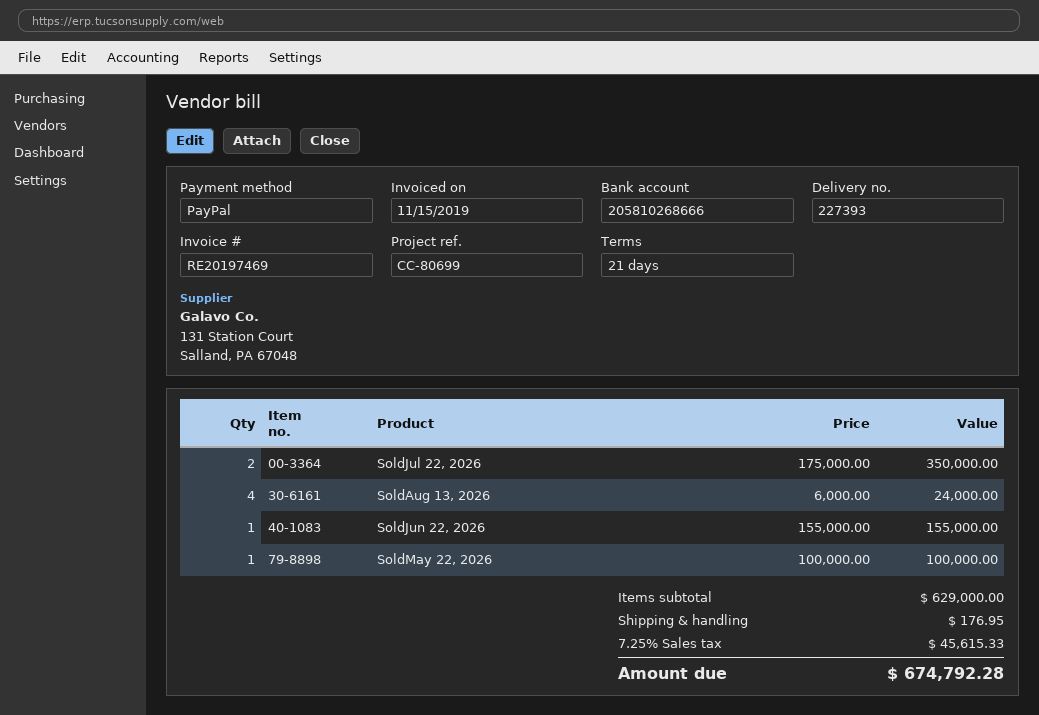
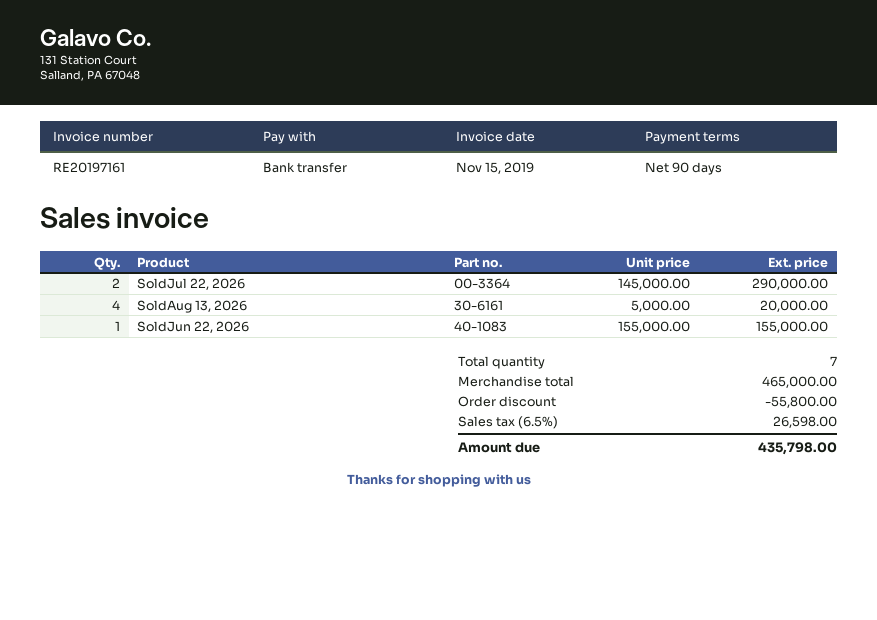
invoice number: RE20197469 -> RE20197161
payment terms: 21 days -> 90 days
payment method: PayPal -> bank transfer
SoldJul 22, 2026: 2 x 175000.00 = 350000.00 -> 2 x 145000.00 = 290000.00
SoldAug 13, 2026: 4 x 6000.00 = 24000.00 -> 4 x 5000.00 = 20000.00
SoldMay 22, 2026: 1 x 100000.00 = 100000.00 -> none
subtotal: 629000.00 -> 465000.00
discount: none -> 55800.00
shipping: 176.95 -> none
tax: 7.25% = 45615.33 -> 6.5% = 26598.00
total: 674792.28 -> 435798.00

